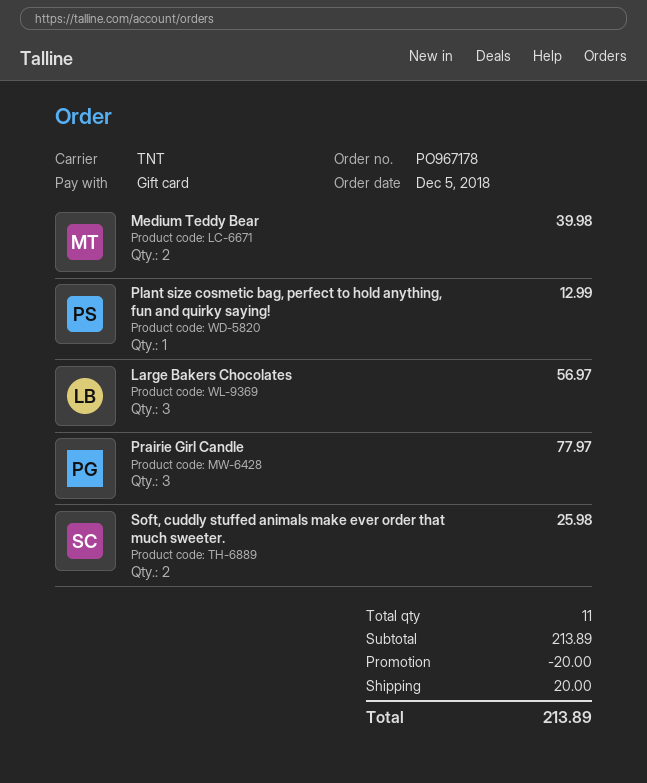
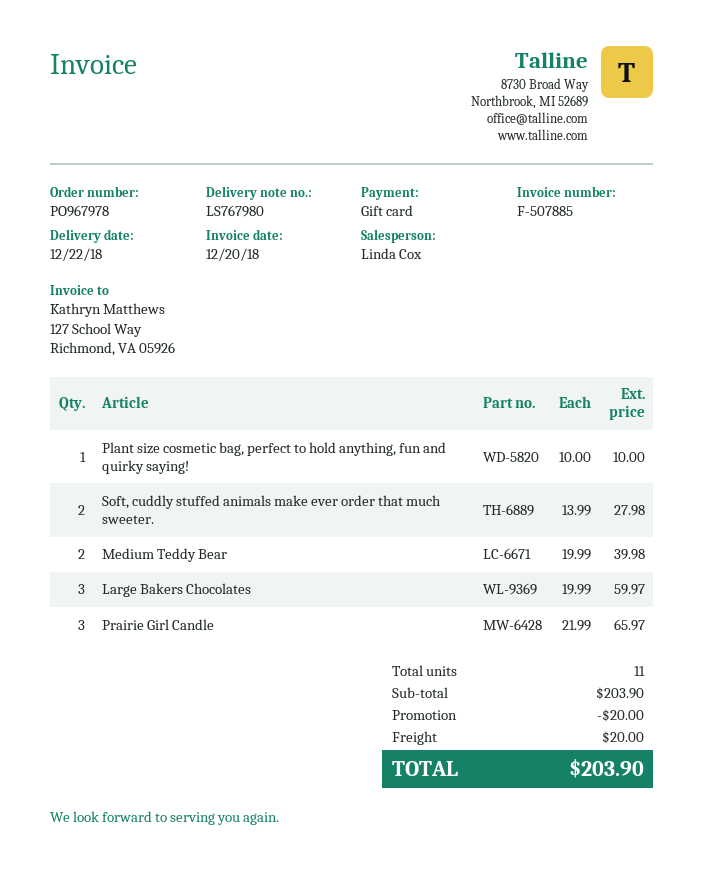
order number: PO967178 -> PO967978
Plant size cosmetic bag, perfect to hold anything, fun and quirky saying!: 1 for 12.99 -> 1 for 10.00
Large Bakers Chocolates: 3 for 56.97 -> 3 for 59.97
Prairie Girl Candle: 3 for 77.97 -> 3 for 65.97
Soft, cuddly stuffed animals make ever order that much sweeter.: 2 for 25.98 -> 2 for 27.98
subtotal: 213.89 -> 203.90
total: 213.89 -> 203.90

